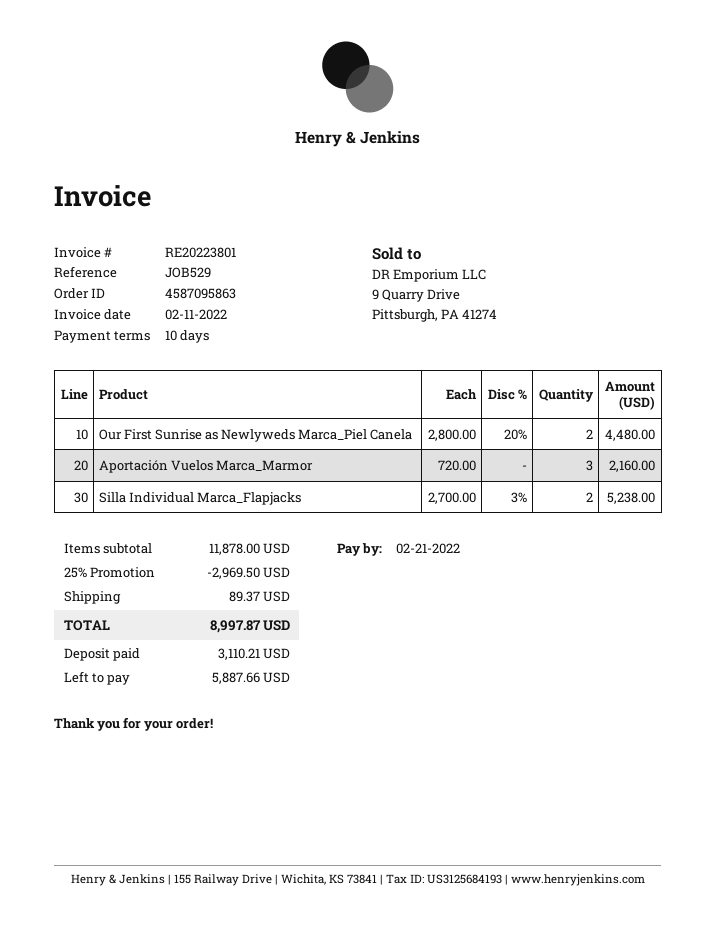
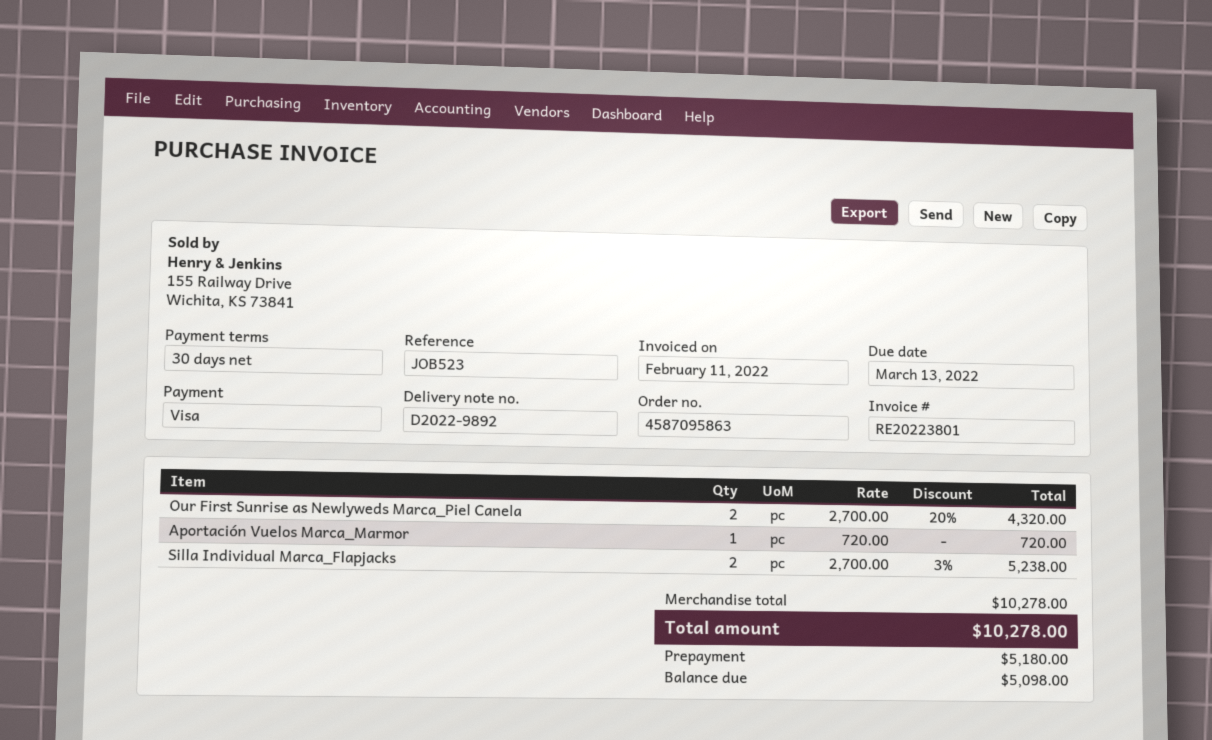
payment terms: 10 days -> 30 days
due date: 2022-02-21 -> 2022-03-13
reference: JOB529 -> JOB523
Our First Sunrise as Newlyweds Marca_Piel Canela: 2 x 2800.00 - 20% = 4480.00 -> 2 x 2700.00 - 20% = 4320.00
Aportación Vuelos Marca_Marmor: 3 x 720.00 = 2160.00 -> 1 x 720.00 = 720.00
subtotal: 11878.00 -> 10278.00
discount: 25% = 2969.50 -> none
shipping: 89.37 -> none
total: 8997.87 -> 10278.00
deposit: 3110.21 -> 5180.00
balance: 5887.66 -> 5098.00

